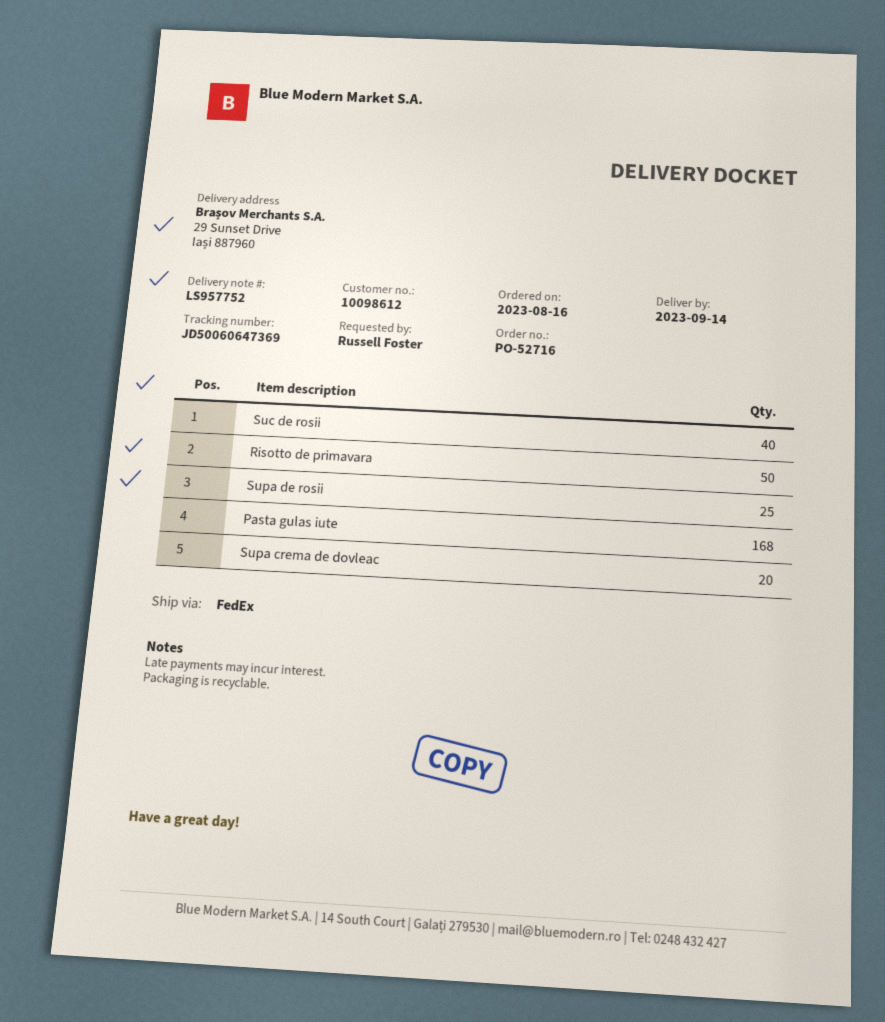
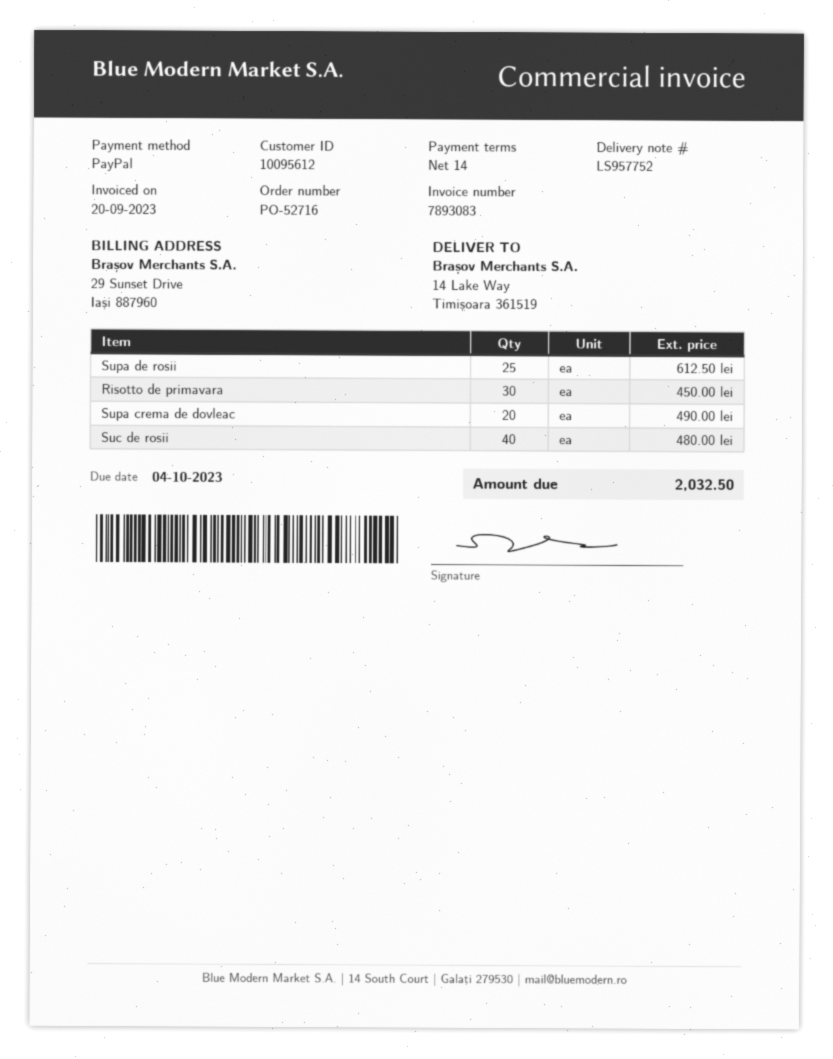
customer number: 10098612 -> 10095612
ship to: 29 Sunset Drive, Iași 887960 -> 14 Lake Way, Timișoara 361519
Risotto de primavara: 50 -> 30
Pasta gulas iute: 168 -> none

